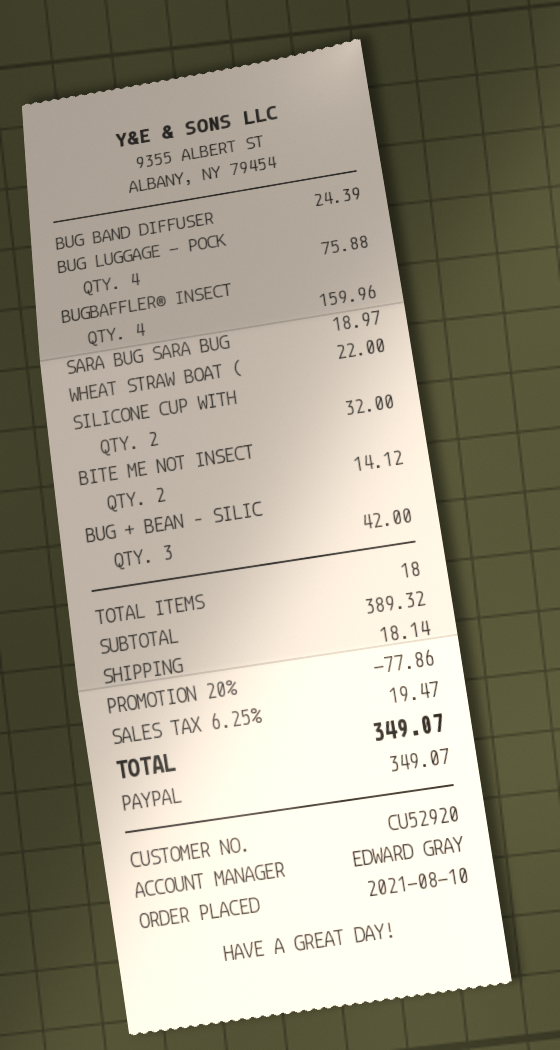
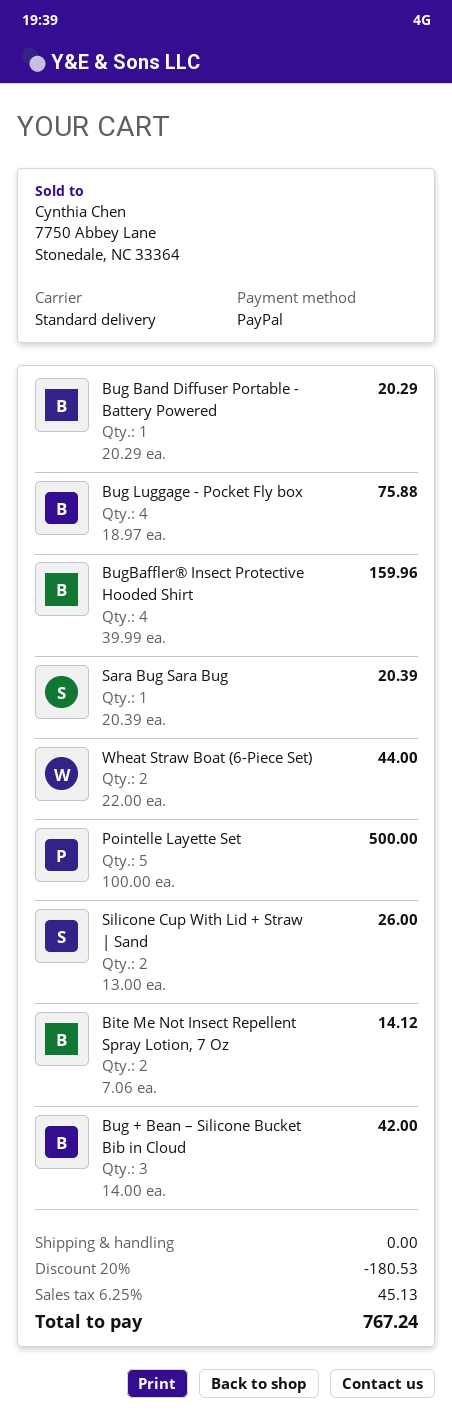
BUG BAND DIFFUSER: 1 for 24.39 -> 1 for 20.29
SARA BUG SARA BUG: 1 for 18.97 -> 1 for 20.39
WHEAT STRAW BOAT (: 1 for 22.00 -> 2 for 44.00
SILICONE CUP WITH: 2 for 32.00 -> 2 for 26.00
Pointelle Layette Set: none -> 5 for 500.00
discount: 20% = 77.86 -> 20% = 180.53
shipping: 18.14 -> 0.00
tax: 6.25% = 19.47 -> 6.25% = 45.13
total: 349.07 -> 767.24

